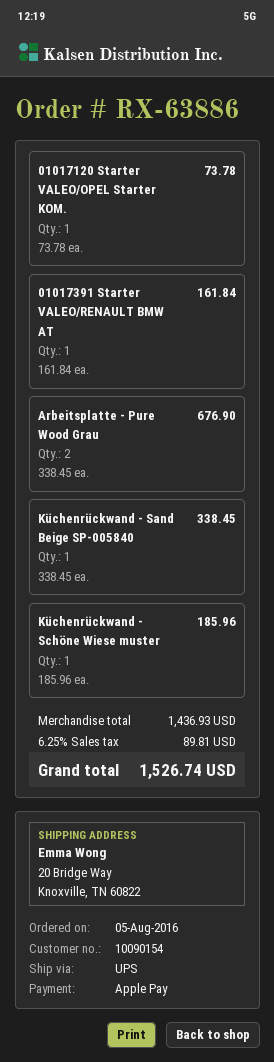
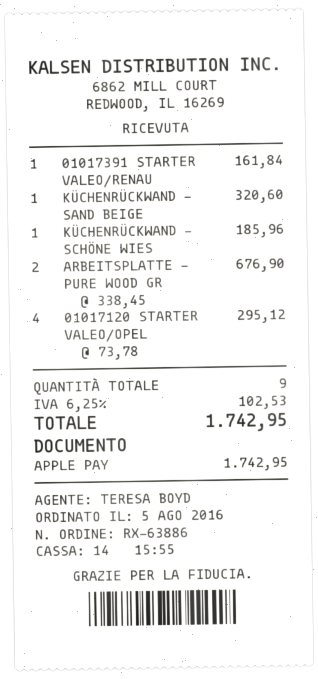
01017120 Starter VALEO/OPEL Starter KOM.: 1 x 73.78 = 73.78 -> 4 x 73.78 = 295.12
Küchenrückwand - Sand Beige SP-005840: 1 x 338.45 = 338.45 -> 1 x 320.60 = 320.60
tax: 6.25% = 89.81 -> 6.25% = 102.53
total: 1526.74 -> 1742.95

